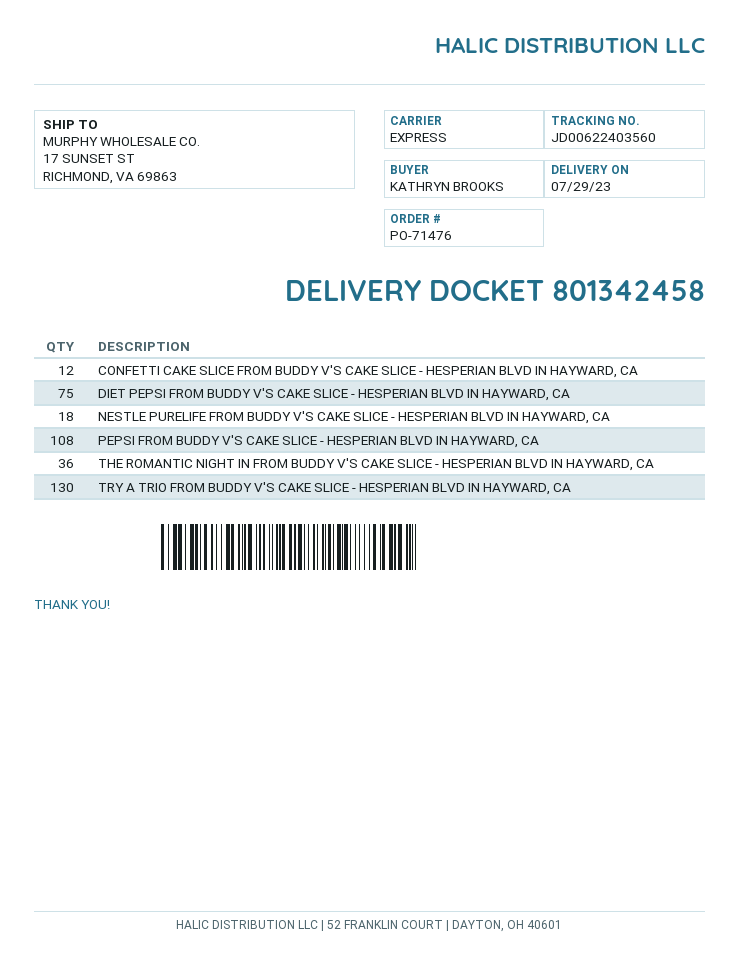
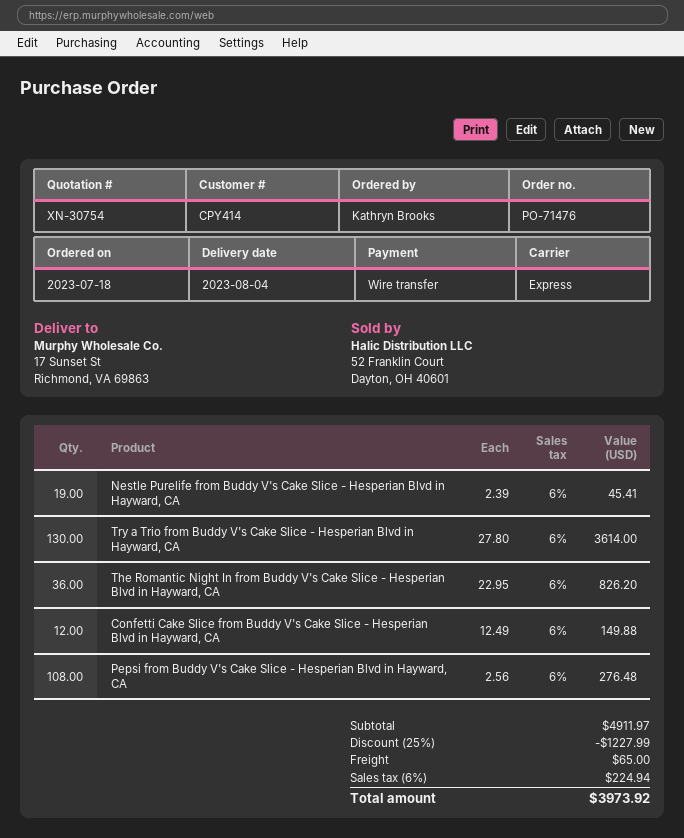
delivery date: 2023-07-29 -> 2023-08-04
DIET PEPSI FROM BUDDY V'S CAKE SLICE - HESPERIAN BLVD IN HAYWARD, CA: 75 -> none
NESTLE PURELIFE FROM BUDDY V'S CAKE SLICE - HESPERIAN BLVD IN HAYWARD, CA: 18 -> 19

